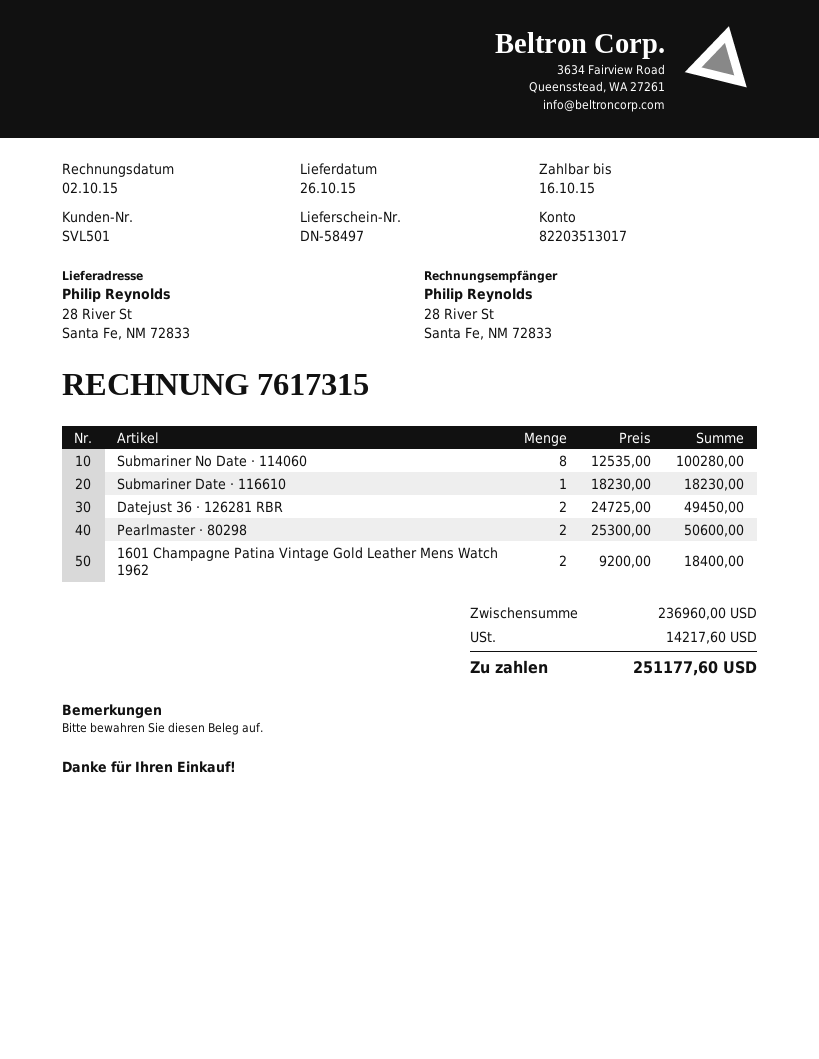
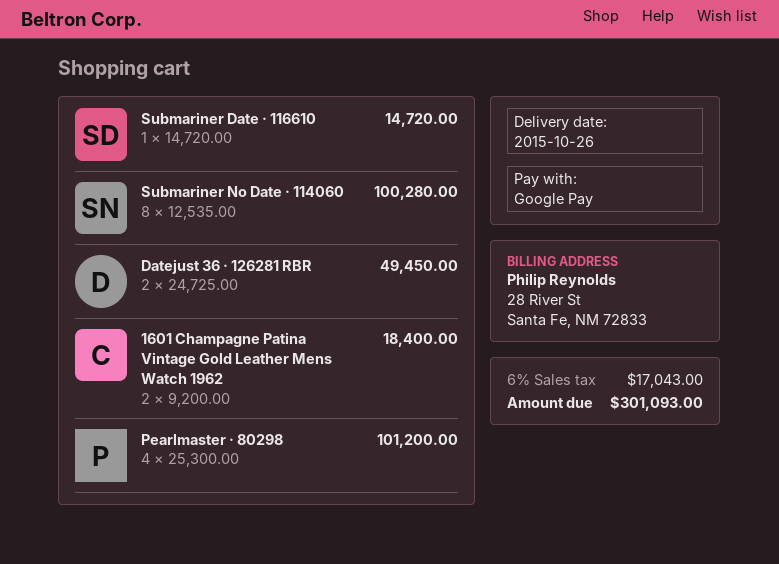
Submariner Date · 116610: 1 x 18230.00 = 18230.00 -> 1 x 14720.00 = 14720.00
Pearlmaster · 80298: 2 x 25300.00 = 50600.00 -> 4 x 25300.00 = 101200.00
tax: 14217.60 -> 17043.00
total: 251177.60 -> 301093.00

